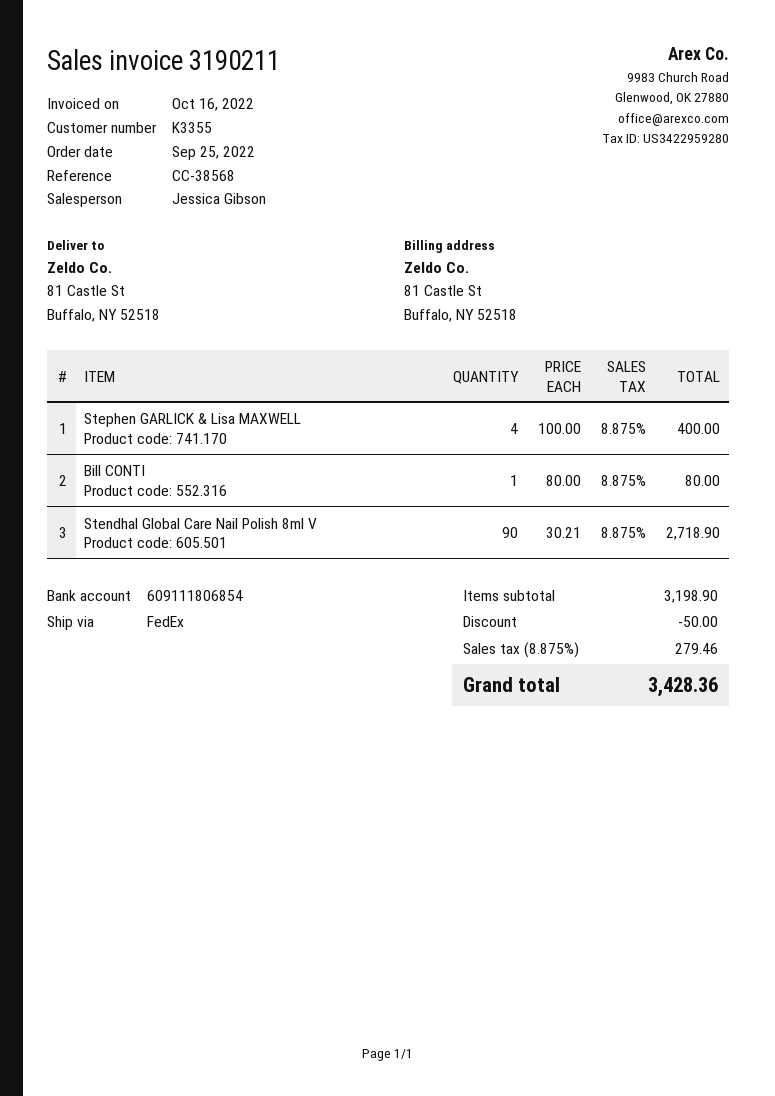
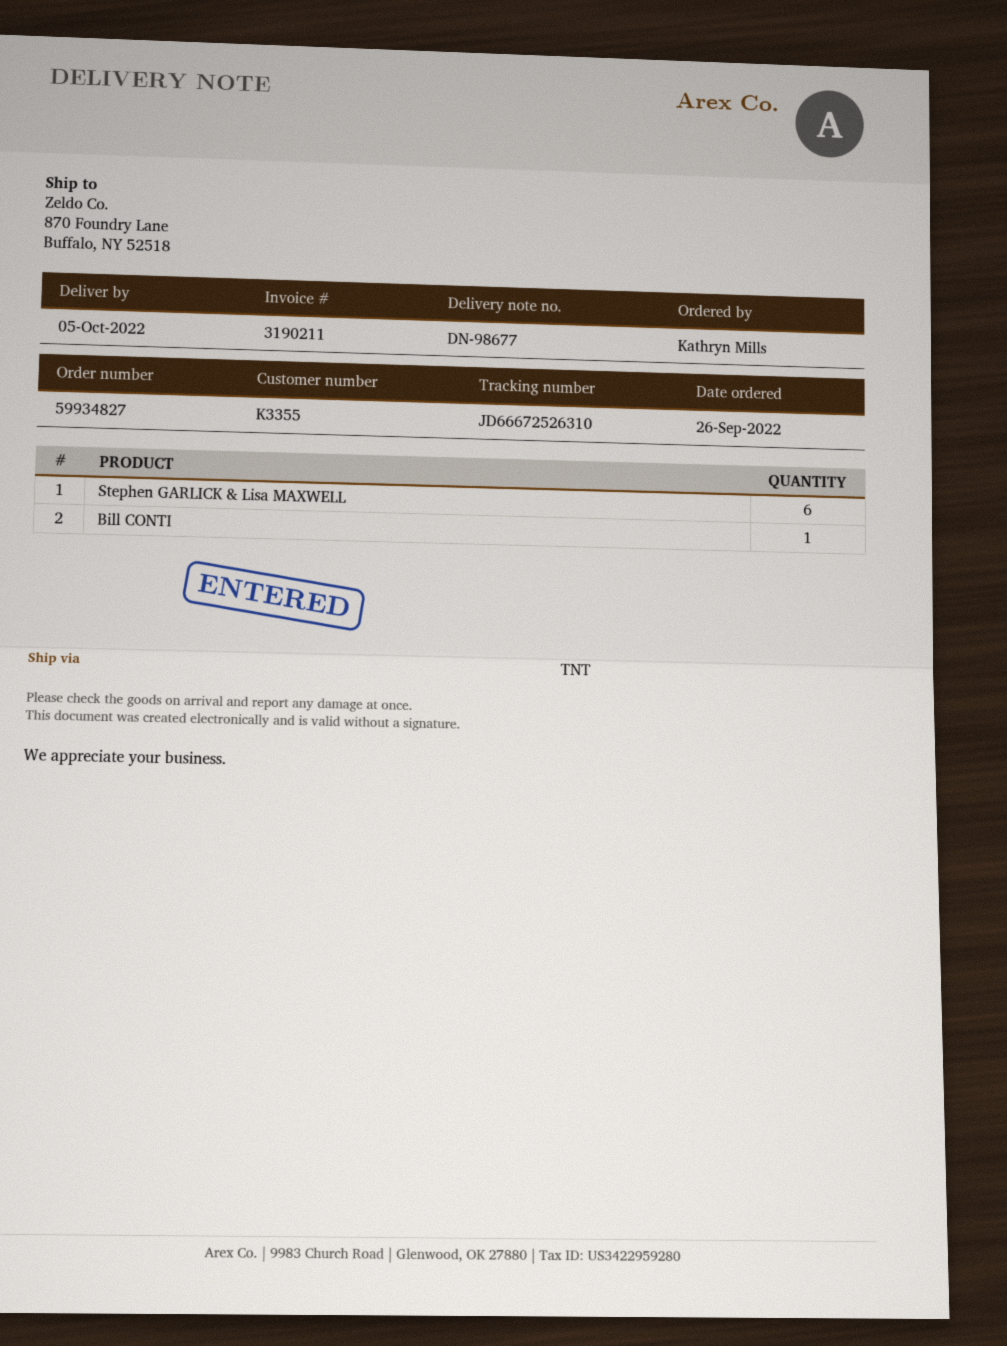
order date: 2022-09-25 -> 2022-09-26
shipping method: FedEx -> TNT
ship to: 81 Castle St, Buffalo, NY 52518 -> 870 Foundry Lane, Buffalo, NY 52518
Stephen GARLICK & Lisa MAXWELL: 4 -> 6
Stendhal Global Care Nail Polish 8ml V: 90 -> none

